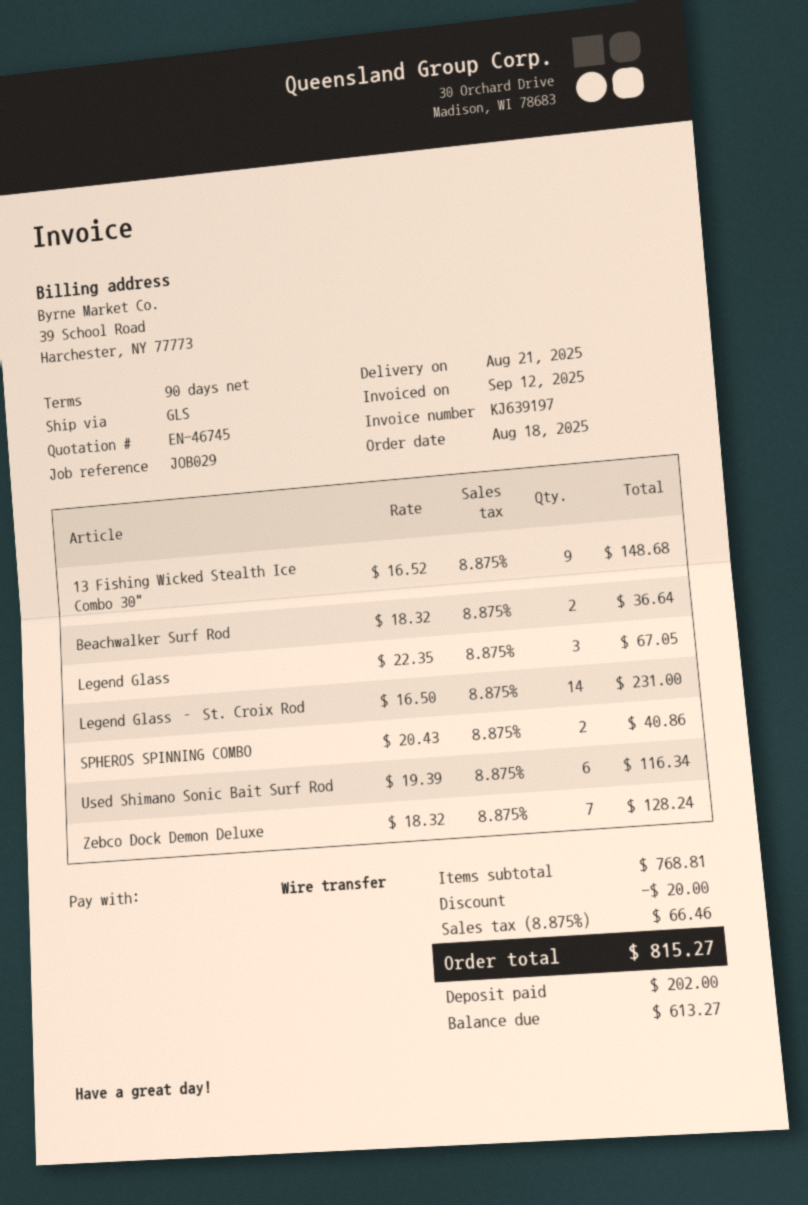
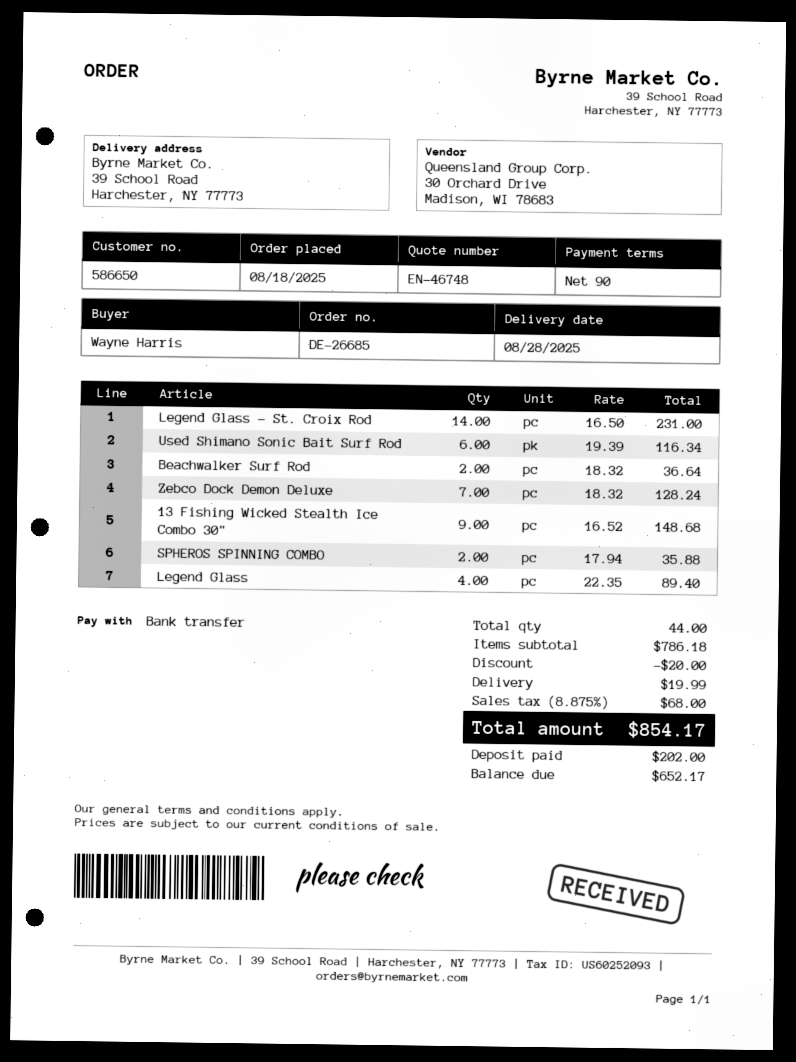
quote number: EN-46745 -> EN-46748
delivery date: 2025-08-21 -> 2025-08-28
Legend Glass: 3 x 22.35 = 67.05 -> 4 x 22.35 = 89.40
SPHEROS SPINNING COMBO: 2 x 20.43 = 40.86 -> 2 x 17.94 = 35.88
subtotal: 768.81 -> 786.18
shipping: none -> 19.99
tax: 8.875% = 66.46 -> 8.875% = 68.00
total: 815.27 -> 854.17
balance: 613.27 -> 652.17

